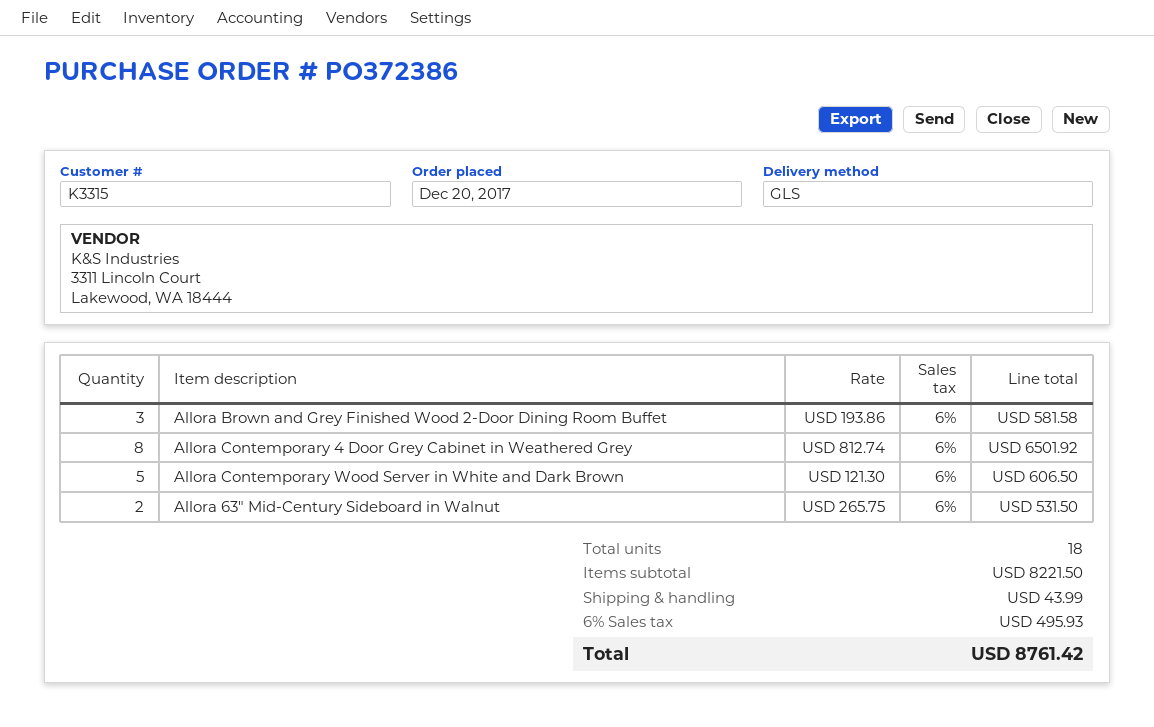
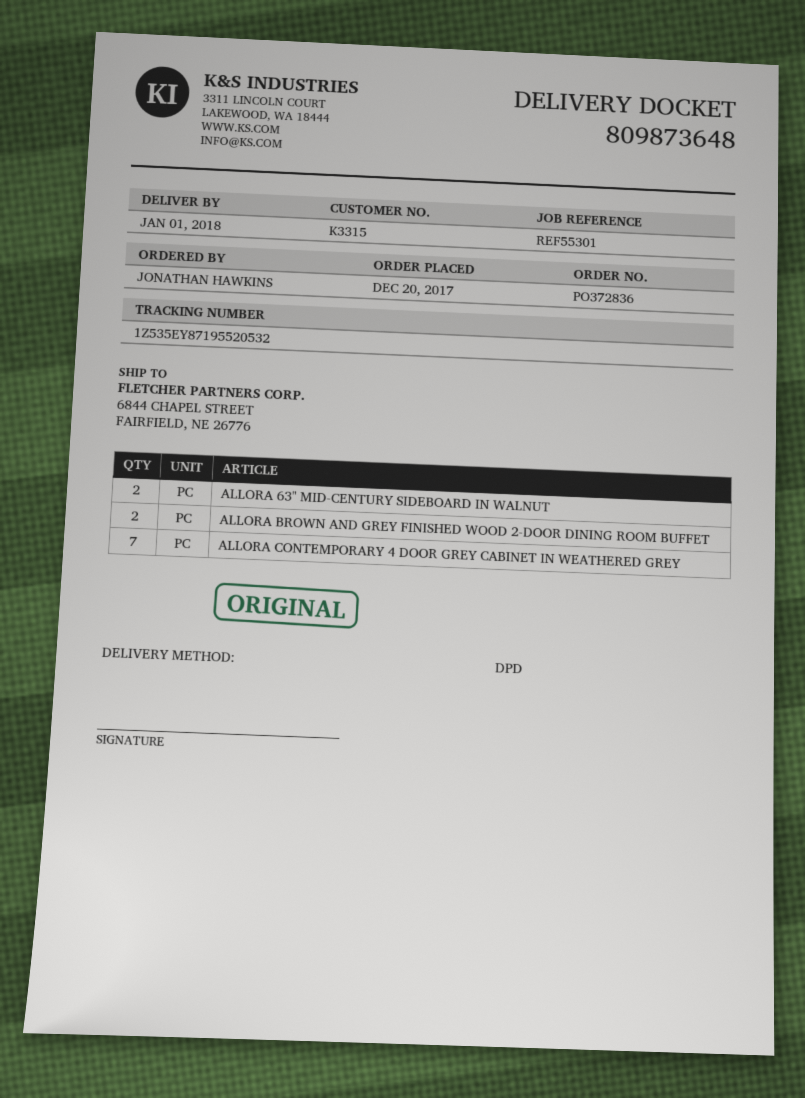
order number: PO372386 -> PO372836
shipping method: GLS -> DPD
Allora Brown and Grey Finished Wood 2-Door Dining Room Buffet: 3 -> 2
Allora Contemporary 4 Door Grey Cabinet in Weathered Grey: 8 -> 7
Allora Contemporary Wood Server in White and Dark Brown: 5 -> none

